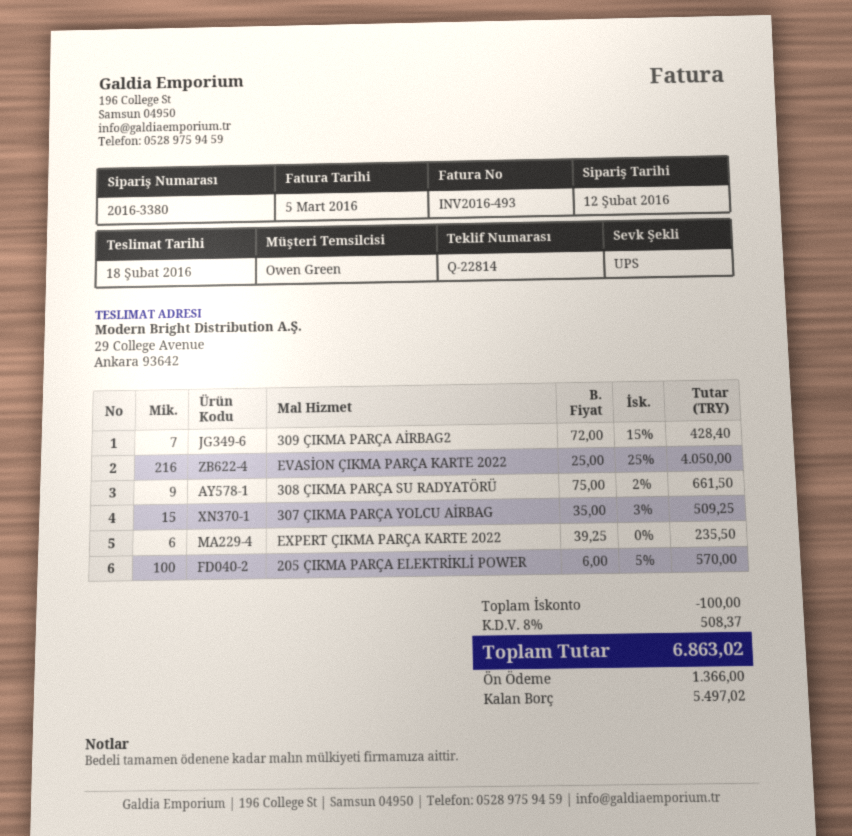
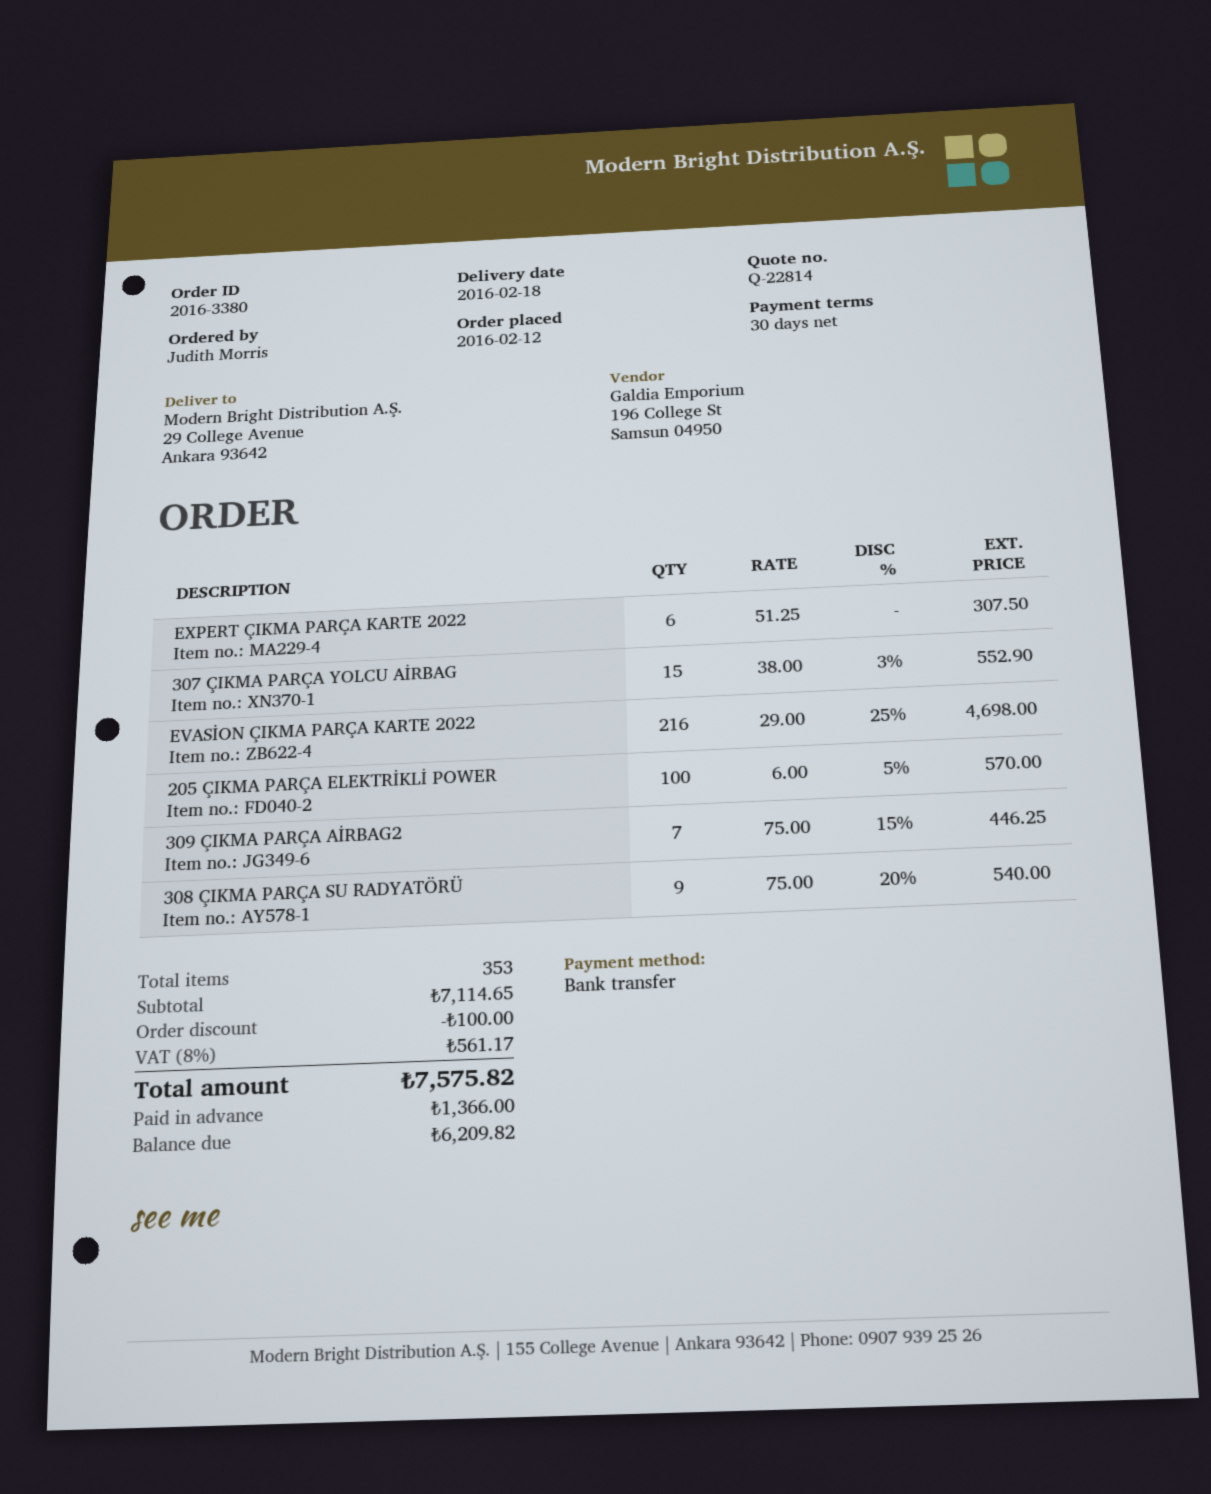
309 ÇIKMA PARÇA AİRBAG2: 7 x 72.00 - 15% = 428.40 -> 7 x 75.00 - 15% = 446.25
EVASİON ÇIKMA PARÇA KARTE 2022: 216 x 25.00 - 25% = 4050.00 -> 216 x 29.00 - 25% = 4698.00
308 ÇIKMA PARÇA SU RADYATÖRÜ: 9 x 75.00 - 2% = 661.50 -> 9 x 75.00 - 20% = 540.00
307 ÇIKMA PARÇA YOLCU AİRBAG: 15 x 35.00 - 3% = 509.25 -> 15 x 38.00 - 3% = 552.90
EXPERT ÇIKMA PARÇA KARTE 2022: 6 x 39.25 = 235.50 -> 6 x 51.25 = 307.50
tax: 8% = 508.37 -> 8% = 561.17
total: 6863.02 -> 7575.82
balance: 5497.02 -> 6209.82

